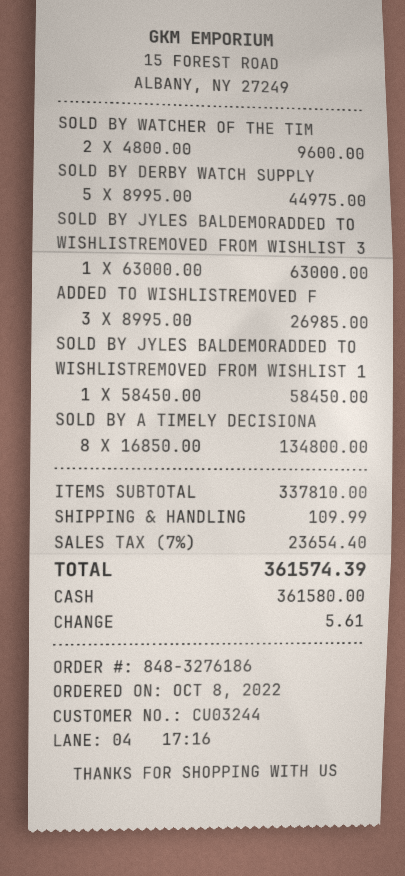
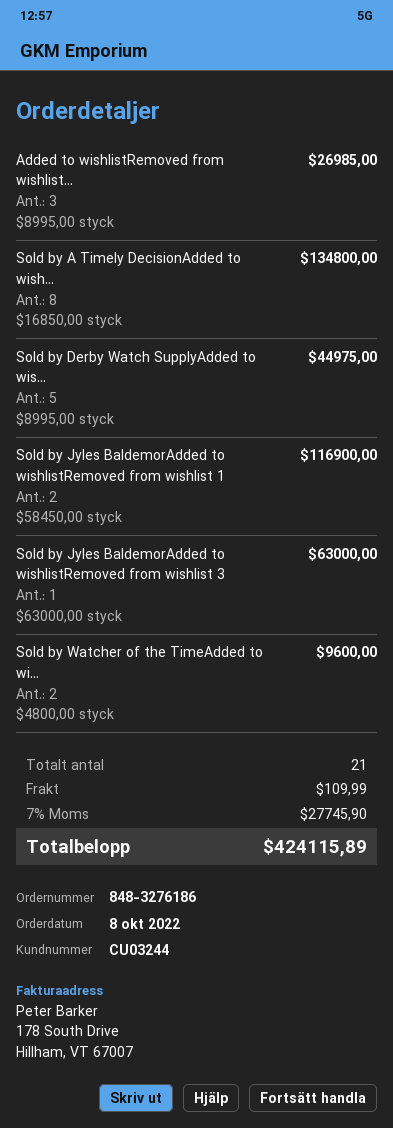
SOLD BY JYLES BALDEMORADDED TO WISHLISTREMOVED FROM WISHLIST 1: 1 x 58450.00 = 58450.00 -> 2 x 58450.00 = 116900.00
tax: 7% = 23654.40 -> 7% = 27745.90
total: 361574.39 -> 424115.89

